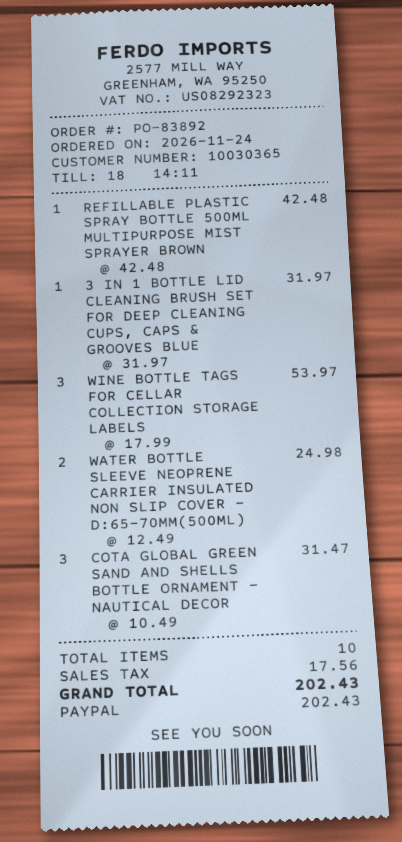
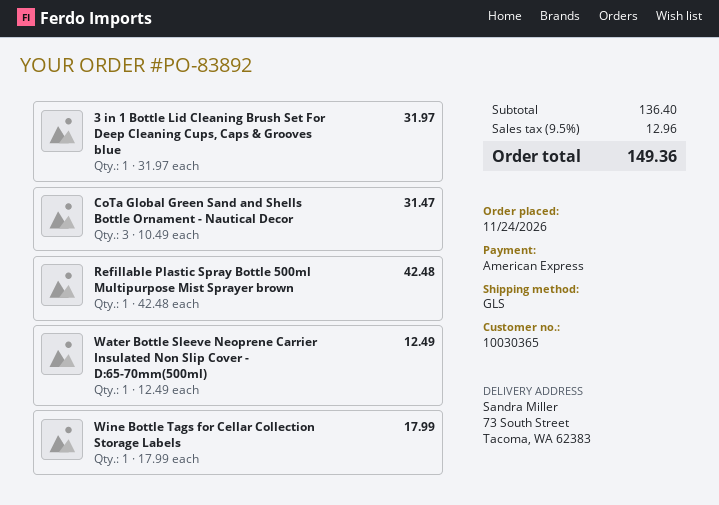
payment method: PayPal -> American Express
WINE BOTTLE TAGS FOR CELLAR COLLECTION STORAGE LABELS: 3 x 17.99 = 53.97 -> 1 x 17.99 = 17.99
WATER BOTTLE SLEEVE NEOPRENE CARRIER INSULATED NON SLIP COVER - D:65-70MM(500ML): 2 x 12.49 = 24.98 -> 1 x 12.49 = 12.49
tax: 17.56 -> 12.96
total: 202.43 -> 149.36

